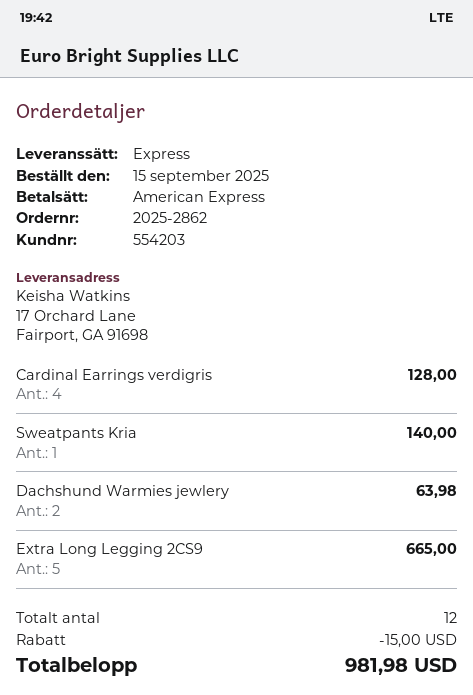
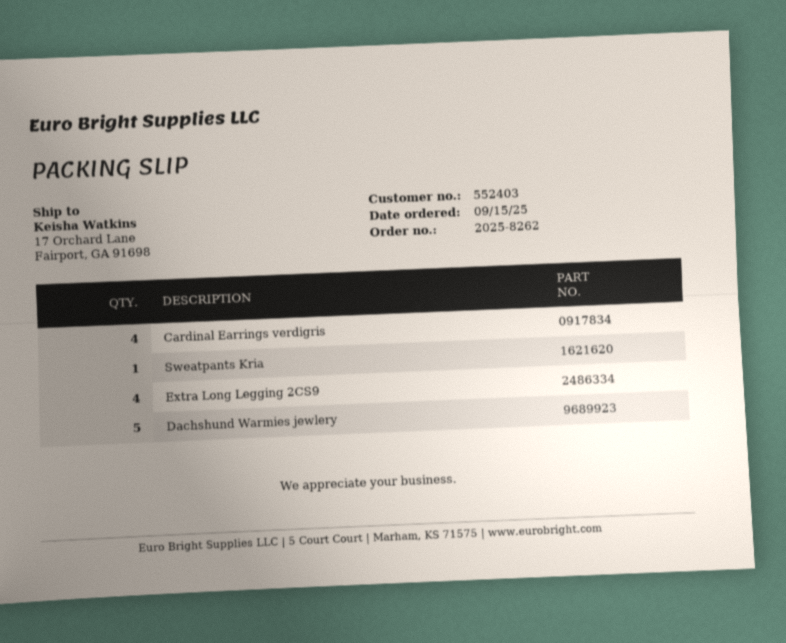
order number: 2025-2862 -> 2025-8262
customer number: 554203 -> 552403
Dachshund Warmies jewlery: 2 -> 5
Extra Long Legging 2CS9: 5 -> 4

